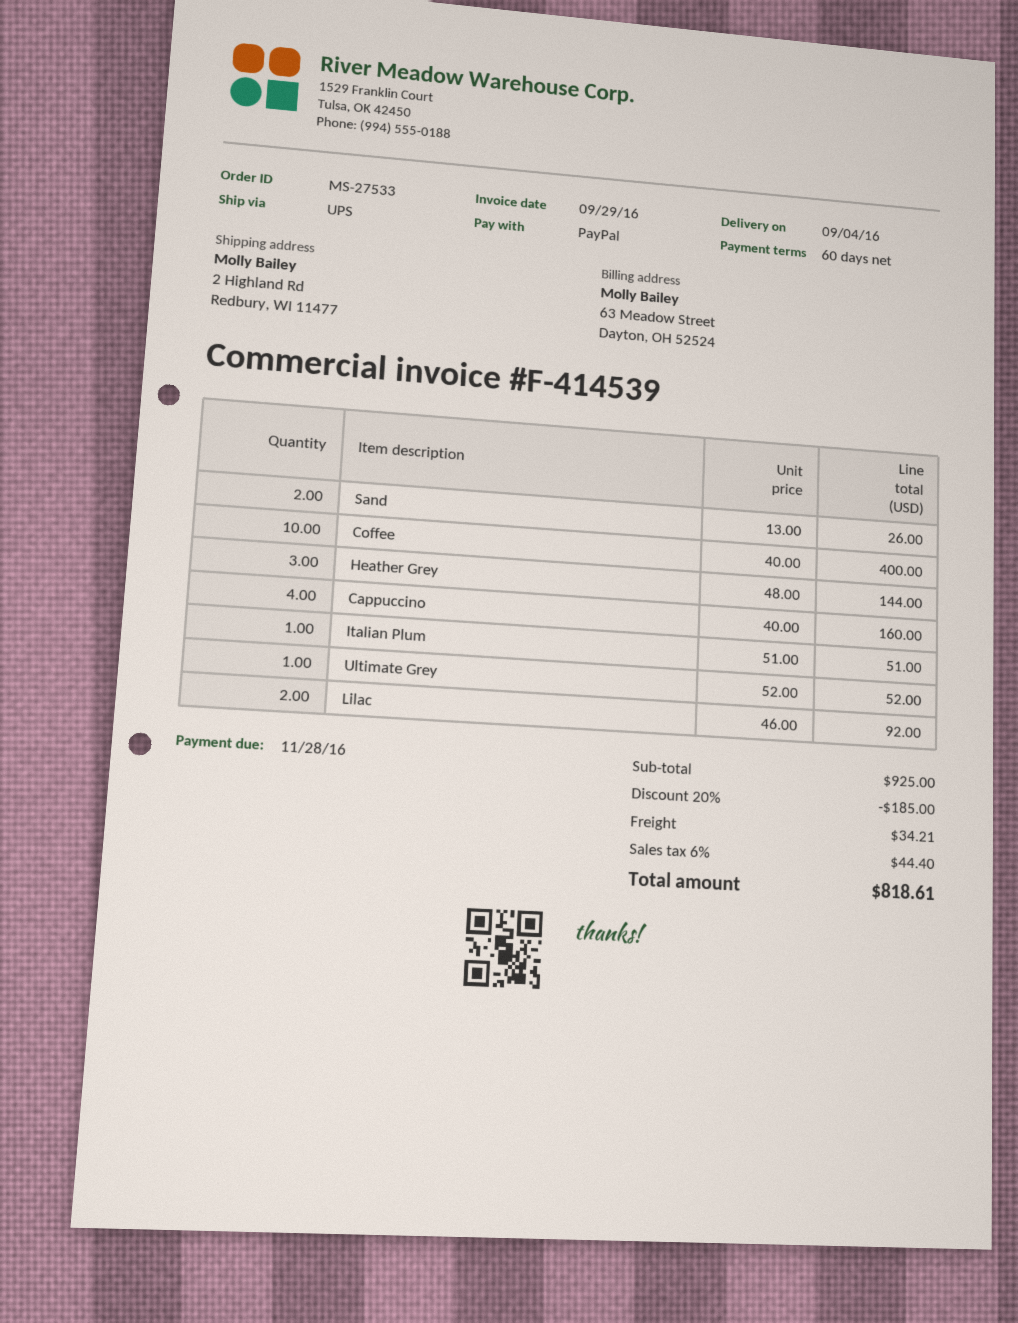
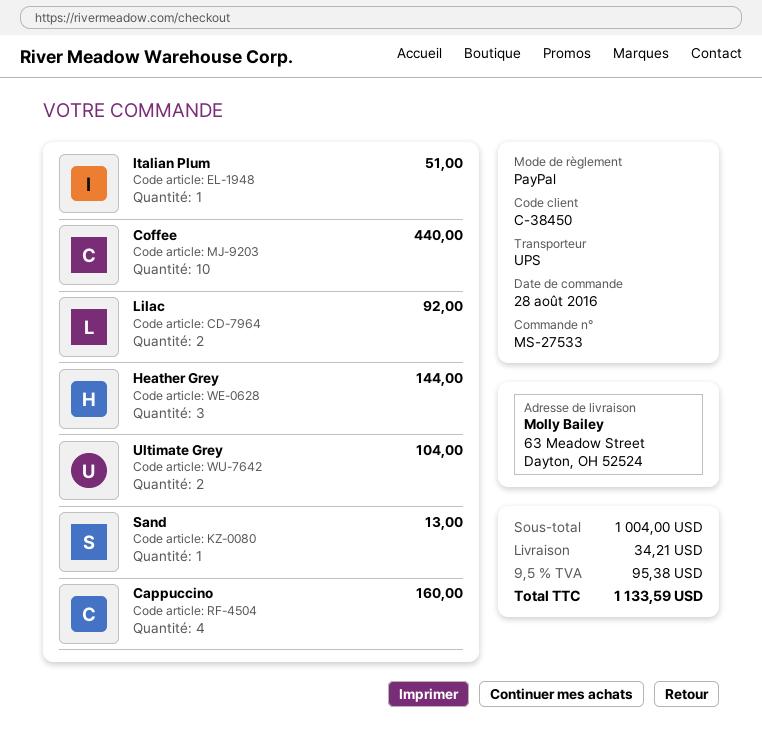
ship to: 2 Highland Rd, Redbury, WI 11477 -> 63 Meadow Street, Dayton, OH 52524
Sand: 2 for 26.00 -> 1 for 13.00
Coffee: 10 for 400.00 -> 10 for 440.00
Ultimate Grey: 1 for 52.00 -> 2 for 104.00
subtotal: 925.00 -> 1004.00
discount: 20% = 185.00 -> none
tax: 6% = 44.40 -> 9.5% = 95.38
total: 818.61 -> 1133.59

